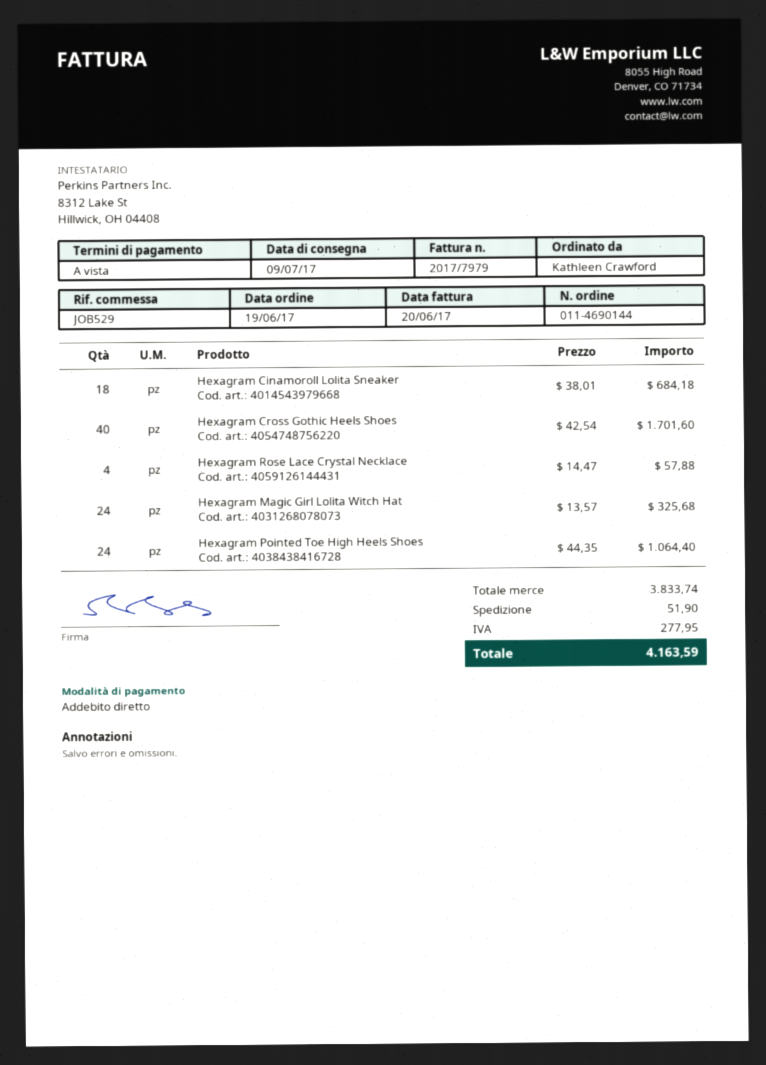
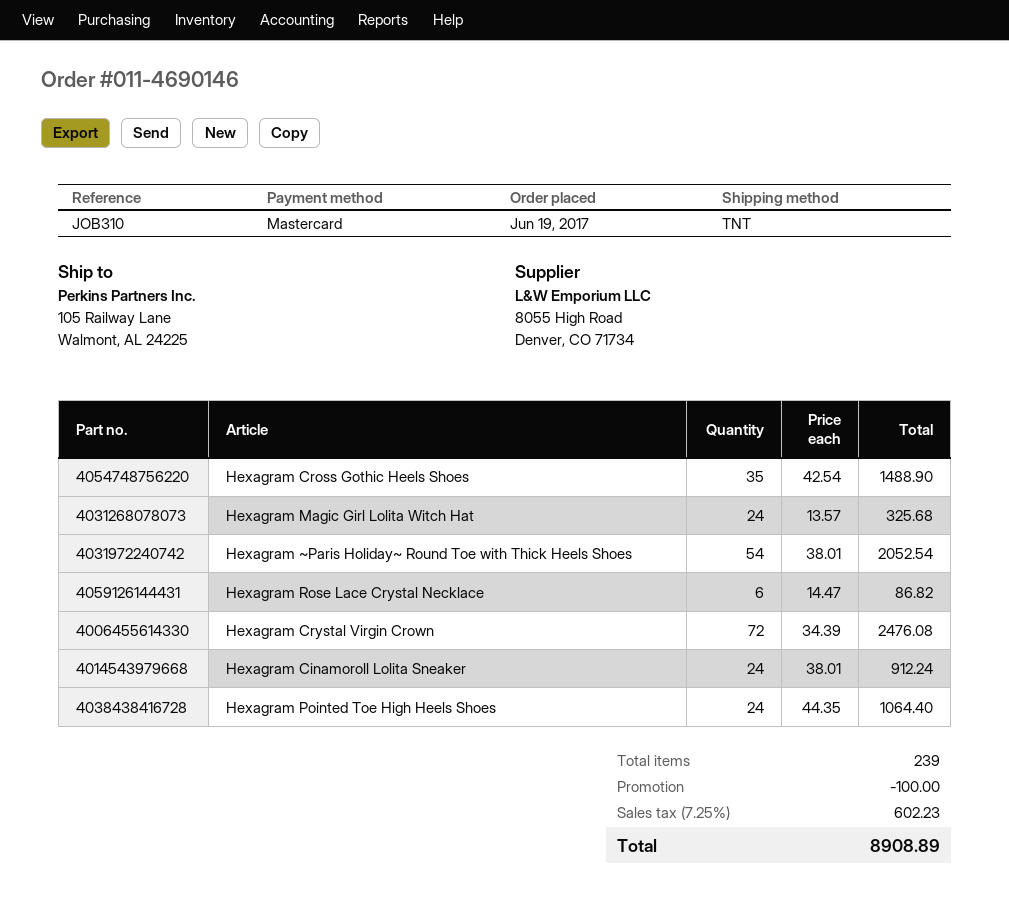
order number: 011-4690144 -> 011-4690146
reference: JOB529 -> JOB310
payment method: direct debit -> Mastercard
Hexagram Cinamoroll Lolita Sneaker: 18 x 38.01 = 684.18 -> 24 x 38.01 = 912.24
Hexagram Cross Gothic Heels Shoes: 40 x 42.54 = 1701.60 -> 35 x 42.54 = 1488.90
Hexagram Rose Lace Crystal Necklace: 4 x 14.47 = 57.88 -> 6 x 14.47 = 86.82
Hexagram ~Paris Holiday~ Round Toe with Thick Heels Shoes: none -> 54 x 38.01 = 2052.54
Hexagram Crystal Virgin Crown: none -> 72 x 34.39 = 2476.08
discount: none -> 100.00
shipping: 51.90 -> none
tax: 277.95 -> 602.23
total: 4163.59 -> 8908.89

